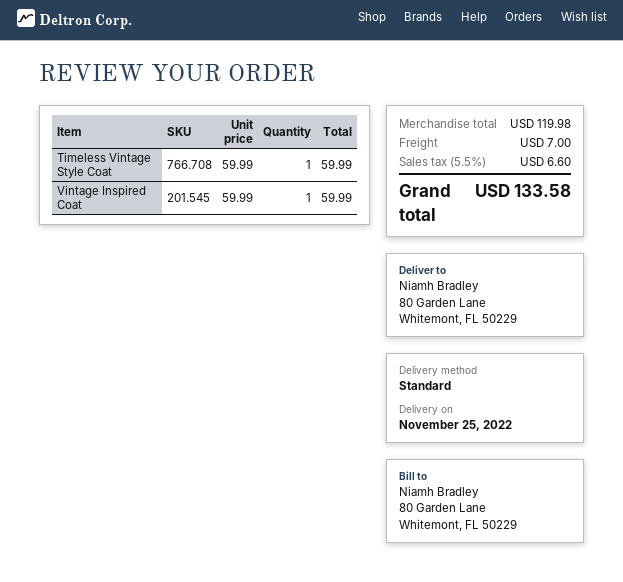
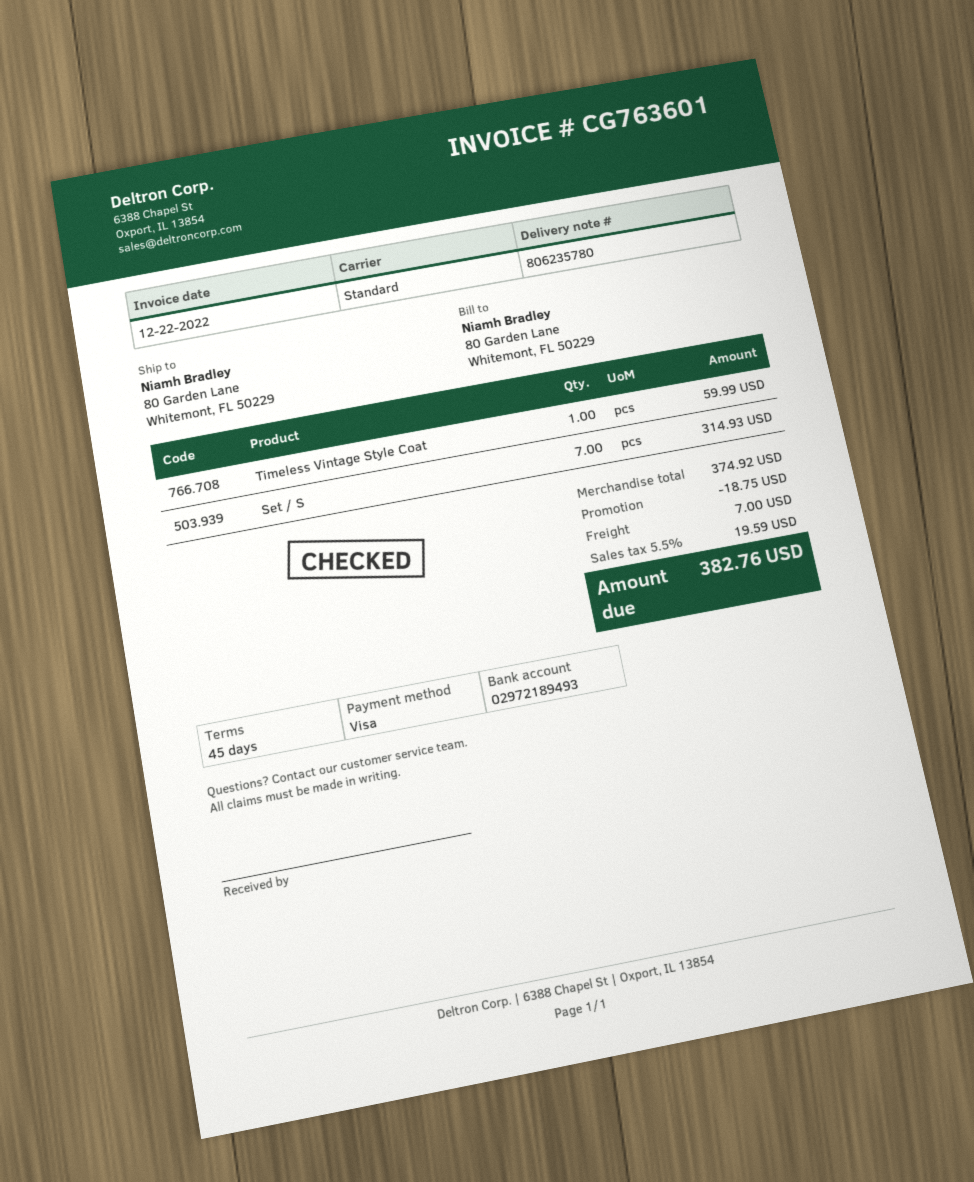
Vintage Inspired Coat: 1 for 59.99 -> none
Set / S: none -> 7 for 314.93
subtotal: 119.98 -> 374.92
discount: none -> 18.75
tax: 5.5% = 6.60 -> 5.5% = 19.59
total: 133.58 -> 382.76

